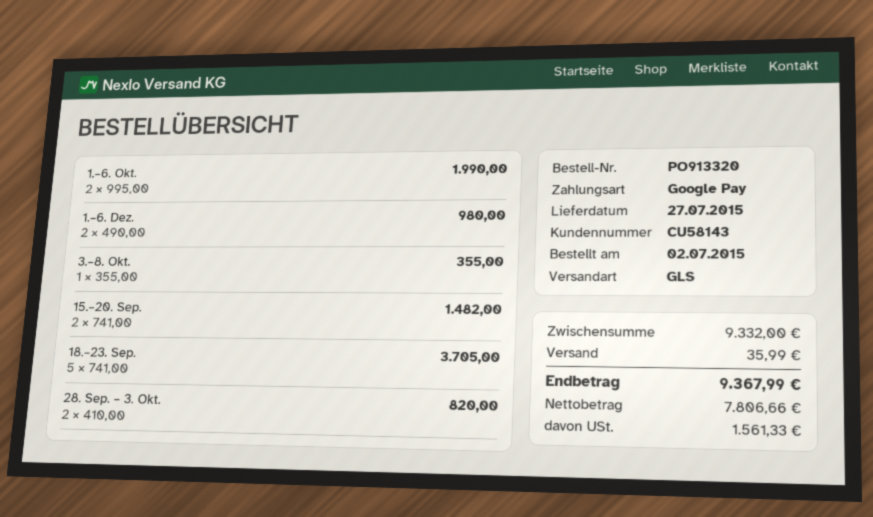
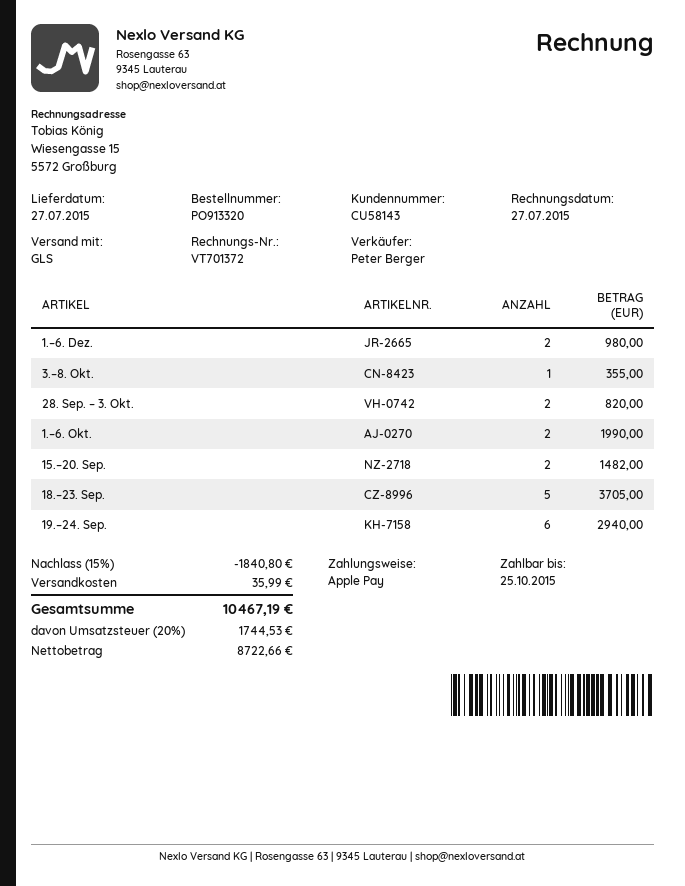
payment method: Google Pay -> Apple Pay
19.–24. Sep.: none -> 6 for 2940.00
discount: none -> 15% = 1840.80
net: 7806.66 -> 8722.66
tax: 1561.33 -> 1744.53
total: 9367.99 -> 10467.19

